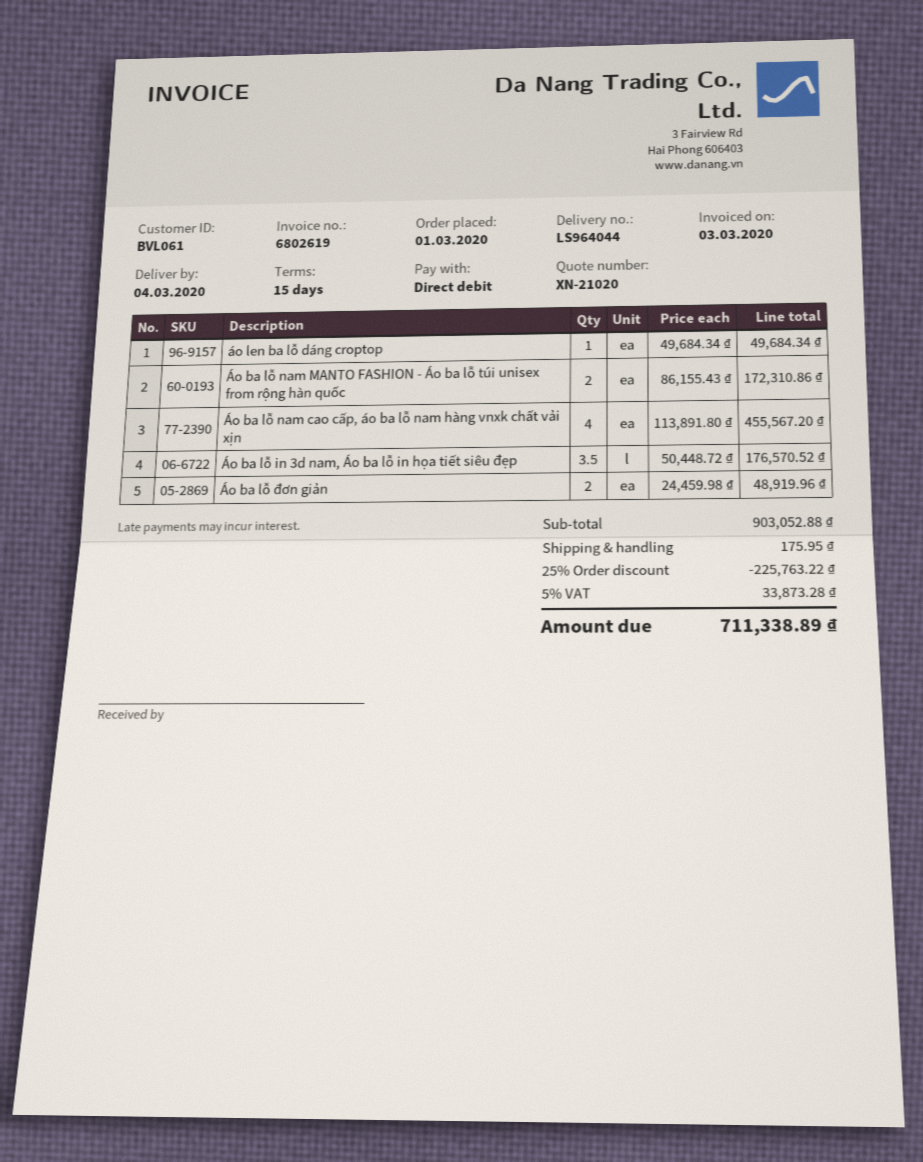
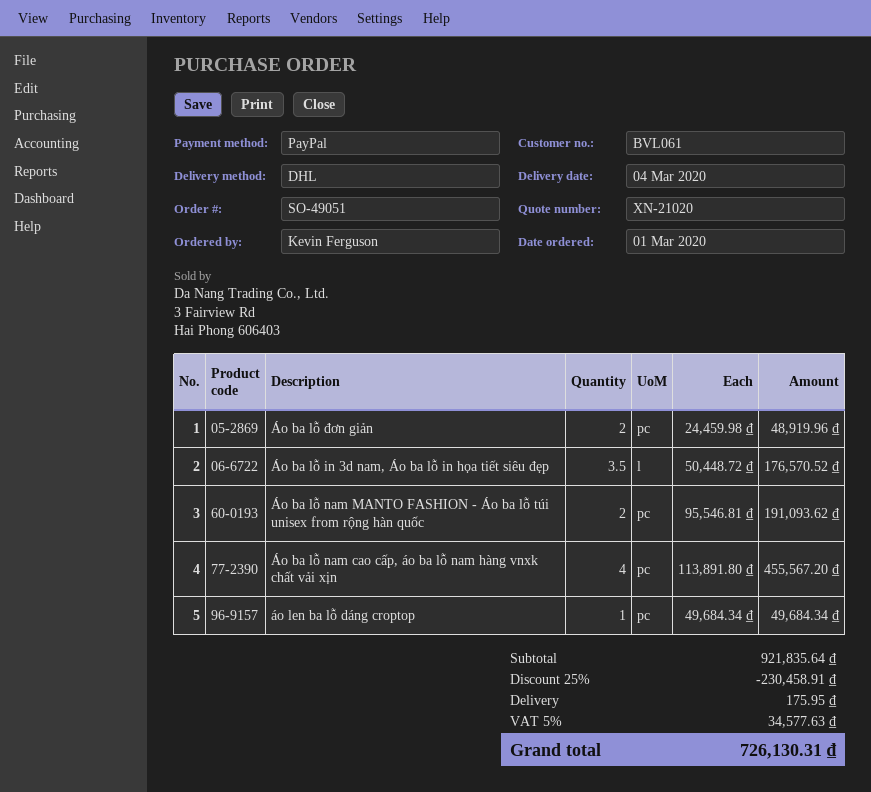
payment method: direct debit -> PayPal
Áo ba lỗ nam MANTO FASHION - Áo ba lỗ túi unisex from rộng hàn quốc: 2 x 86155.43 = 172310.86 -> 2 x 95546.81 = 191093.62
subtotal: 903052.88 -> 921835.64
discount: 25% = 225763.22 -> 25% = 230458.91
tax: 5% = 33873.28 -> 5% = 34577.63
total: 711338.89 -> 726130.31

